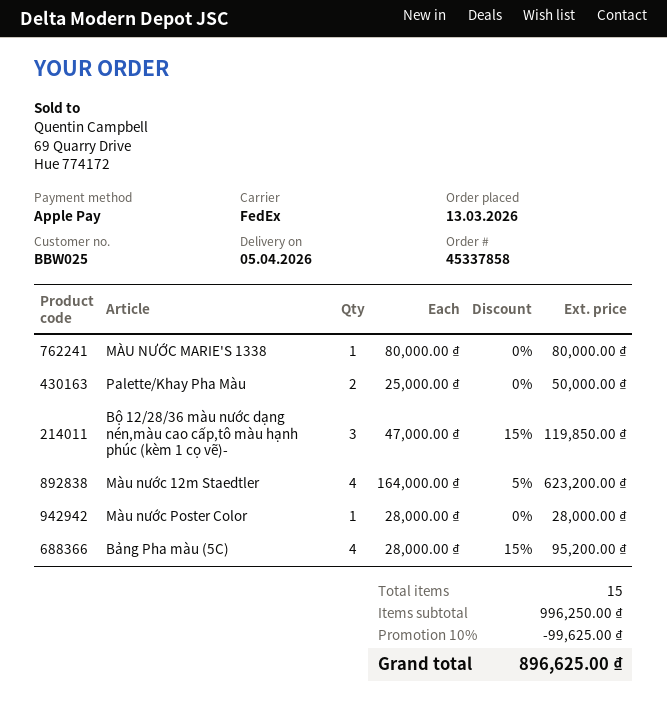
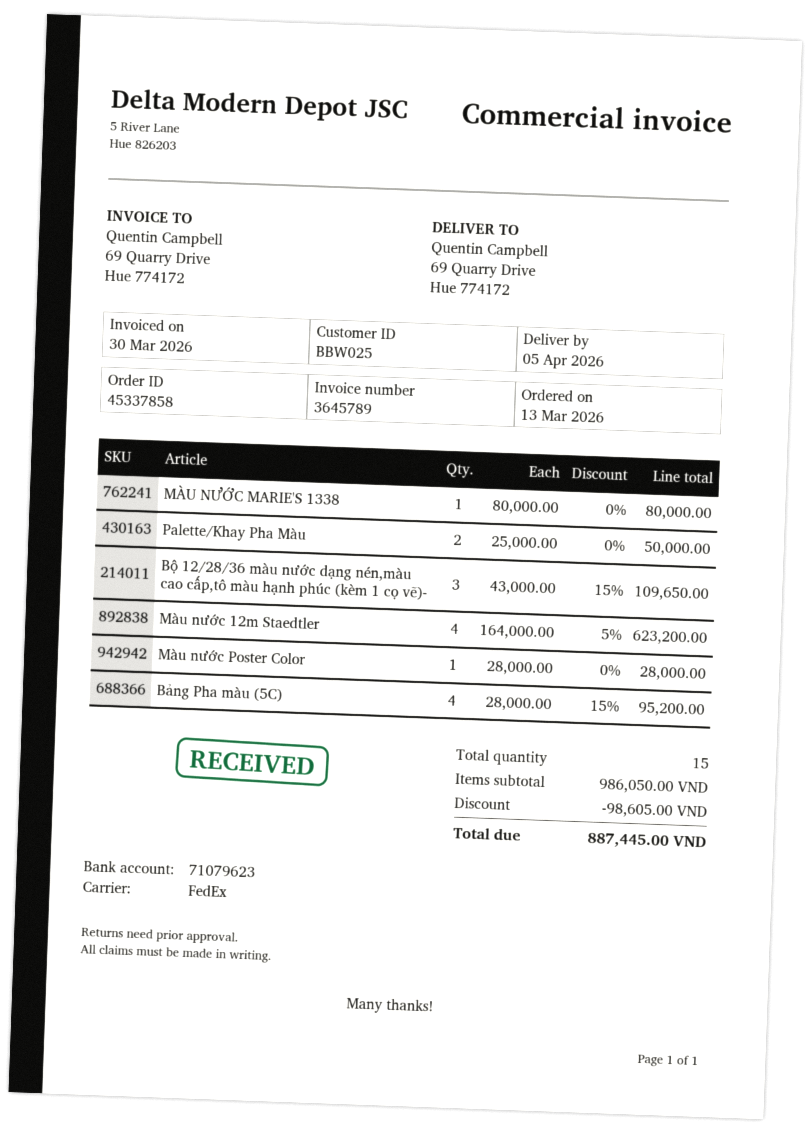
Bộ 12/28/36 màu nước dạng nén,màu cao cấp,tô màu hạnh phúc (kèm 1 cọ vẽ)-: 3 x 47000.00 - 15% = 119850.00 -> 3 x 43000.00 - 15% = 109650.00
subtotal: 996250.00 -> 986050.00
discount: 99625.00 -> 98605.00
total: 896625.00 -> 887445.00

